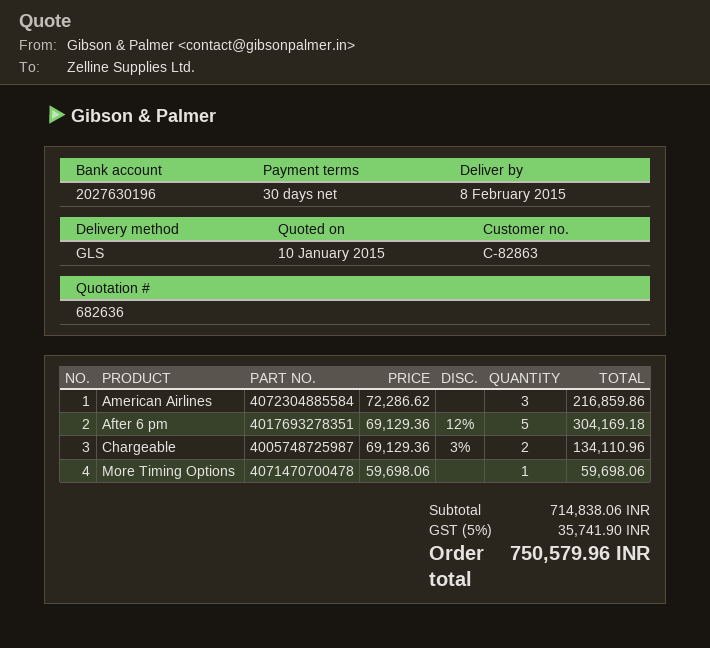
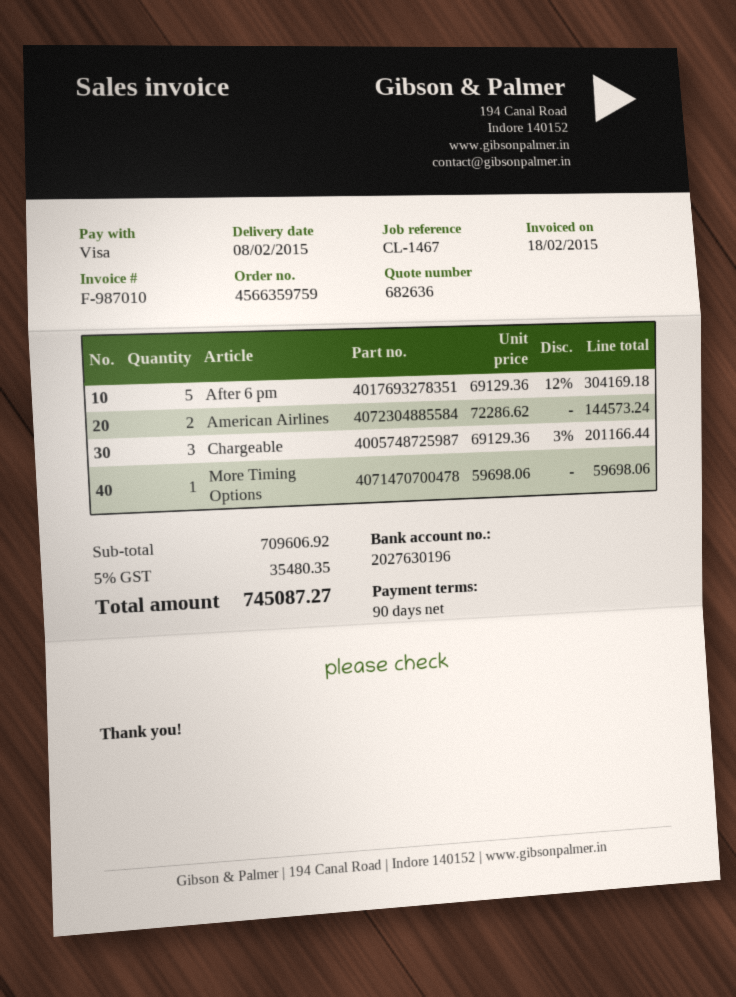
payment terms: 30 days -> 90 days
American Airlines: 3 x 72286.62 = 216859.86 -> 2 x 72286.62 = 144573.24
Chargeable: 2 x 69129.36 - 3% = 134110.96 -> 3 x 69129.36 - 3% = 201166.44
subtotal: 714838.06 -> 709606.92
tax: 5% = 35741.90 -> 5% = 35480.35
total: 750579.96 -> 745087.27

